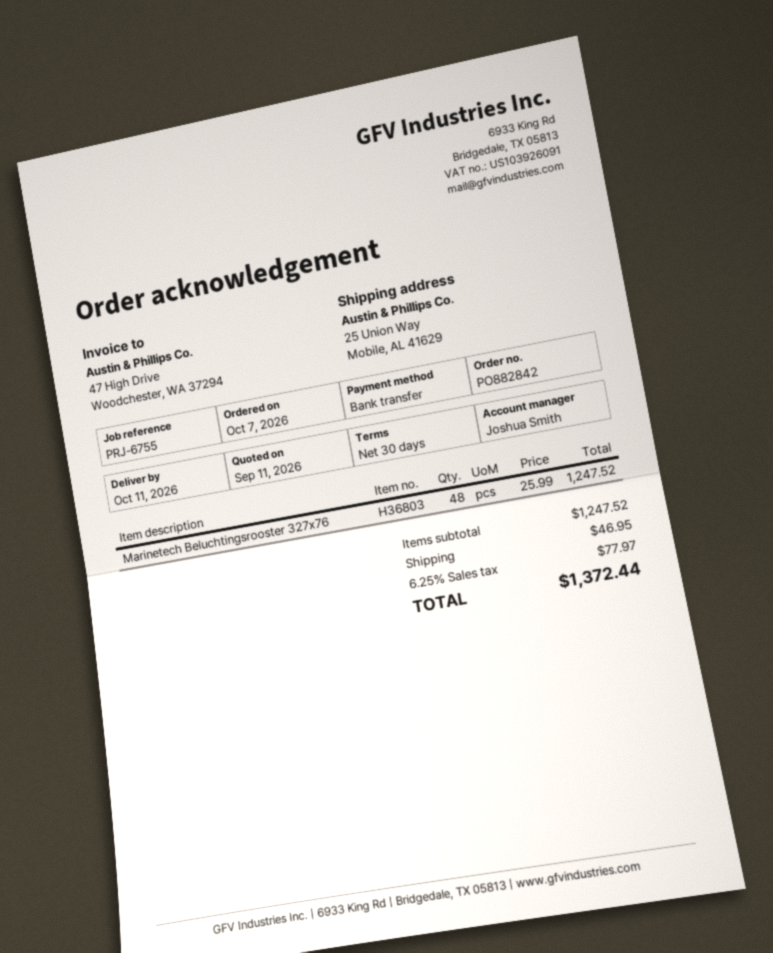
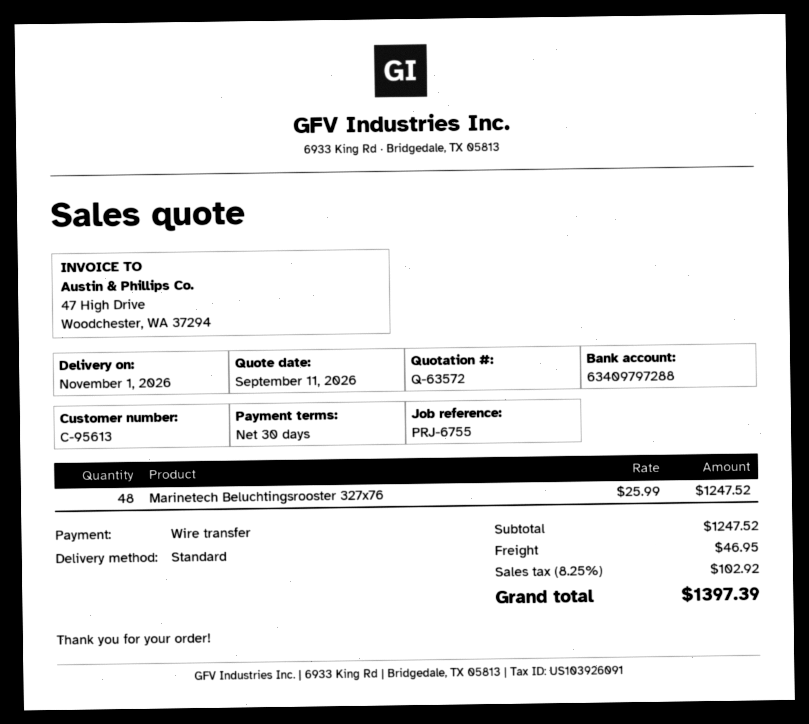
delivery date: 2026-10-11 -> 2026-11-01
tax: 6.25% = 77.97 -> 8.25% = 102.92
total: 1372.44 -> 1397.39

